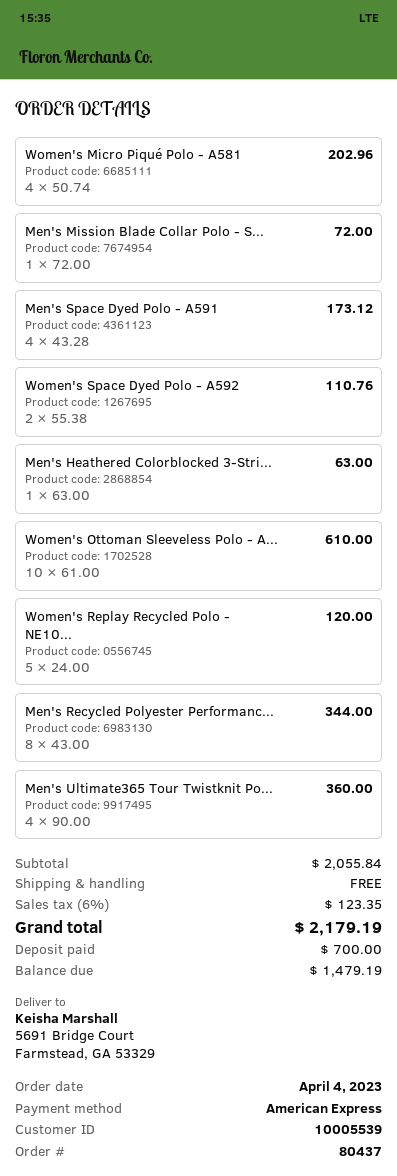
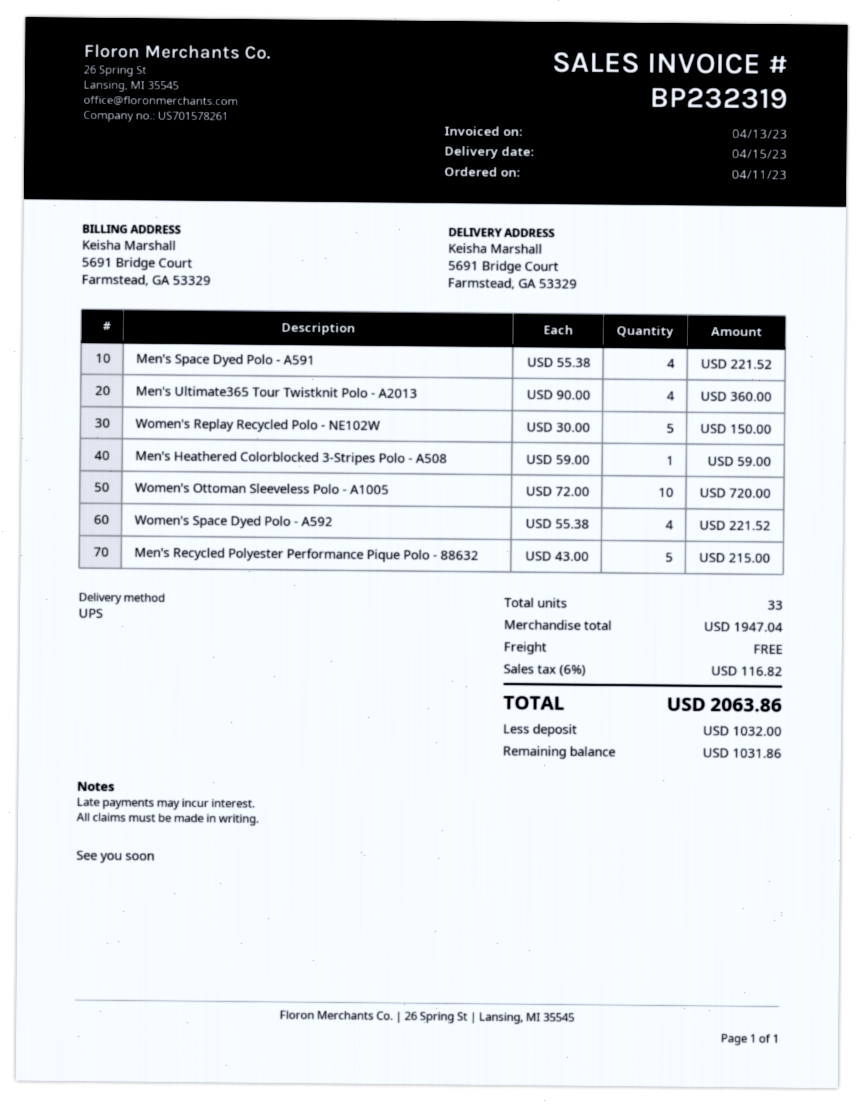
order date: 2023-04-04 -> 2023-04-11
Women's Micro Piqué Polo - A581: 4 x 50.74 = 202.96 -> none
Men's Mission Blade Collar Polo - S...: 1 x 72.00 = 72.00 -> none
Men's Space Dyed Polo - A591: 4 x 43.28 = 173.12 -> 4 x 55.38 = 221.52
Women's Space Dyed Polo - A592: 2 x 55.38 = 110.76 -> 4 x 55.38 = 221.52
Men's Heathered Colorblocked 3-Stri...: 1 x 63.00 = 63.00 -> 1 x 59.00 = 59.00
Women's Ottoman Sleeveless Polo - A...: 10 x 61.00 = 610.00 -> 10 x 72.00 = 720.00
Women's Replay Recycled Polo - NE10...: 5 x 24.00 = 120.00 -> 5 x 30.00 = 150.00
Men's Recycled Polyester Performanc...: 8 x 43.00 = 344.00 -> 5 x 43.00 = 215.00
subtotal: 2055.84 -> 1947.04
tax: 6% = 123.35 -> 6% = 116.82
total: 2179.19 -> 2063.86
deposit: 700.00 -> 1032.00
balance: 1479.19 -> 1031.86

